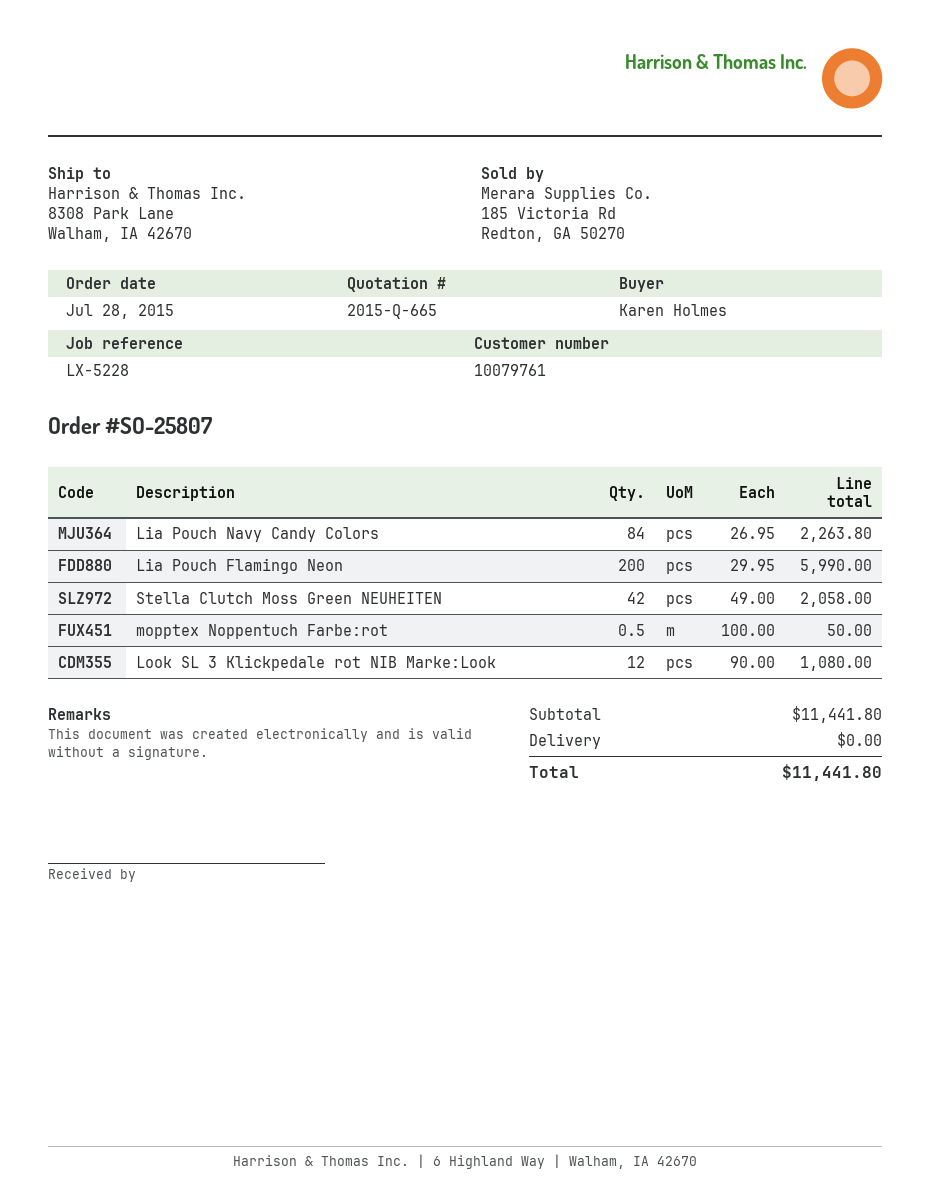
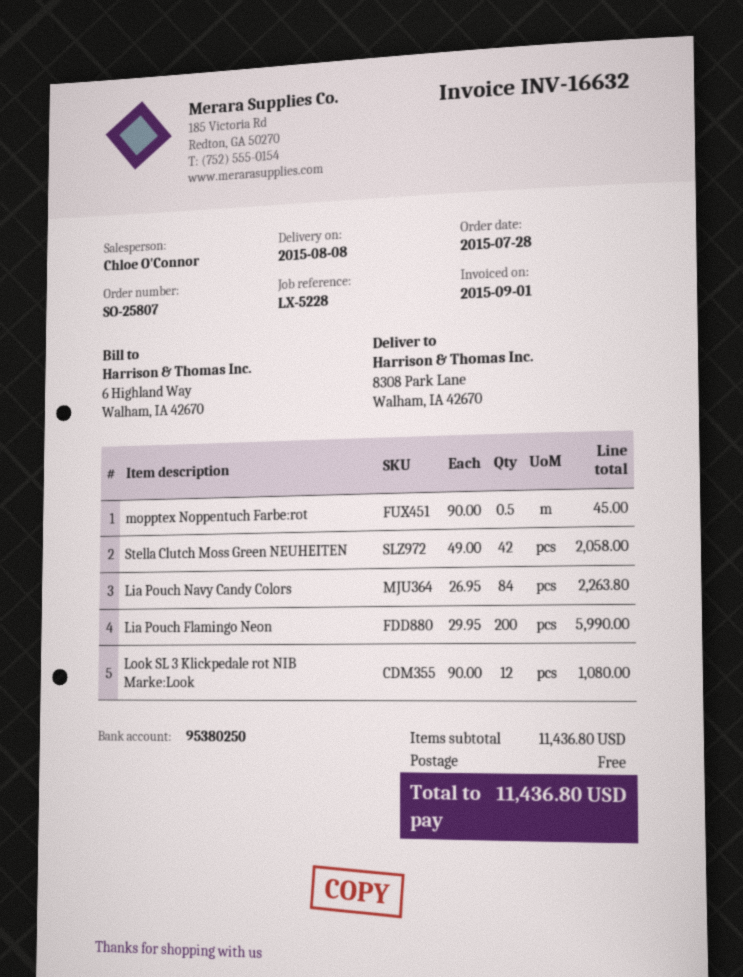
mopptex Noppentuch Farbe:rot: 0.5 x 100.00 = 50.00 -> 0.5 x 90.00 = 45.00
subtotal: 11441.80 -> 11436.80
total: 11441.80 -> 11436.80

